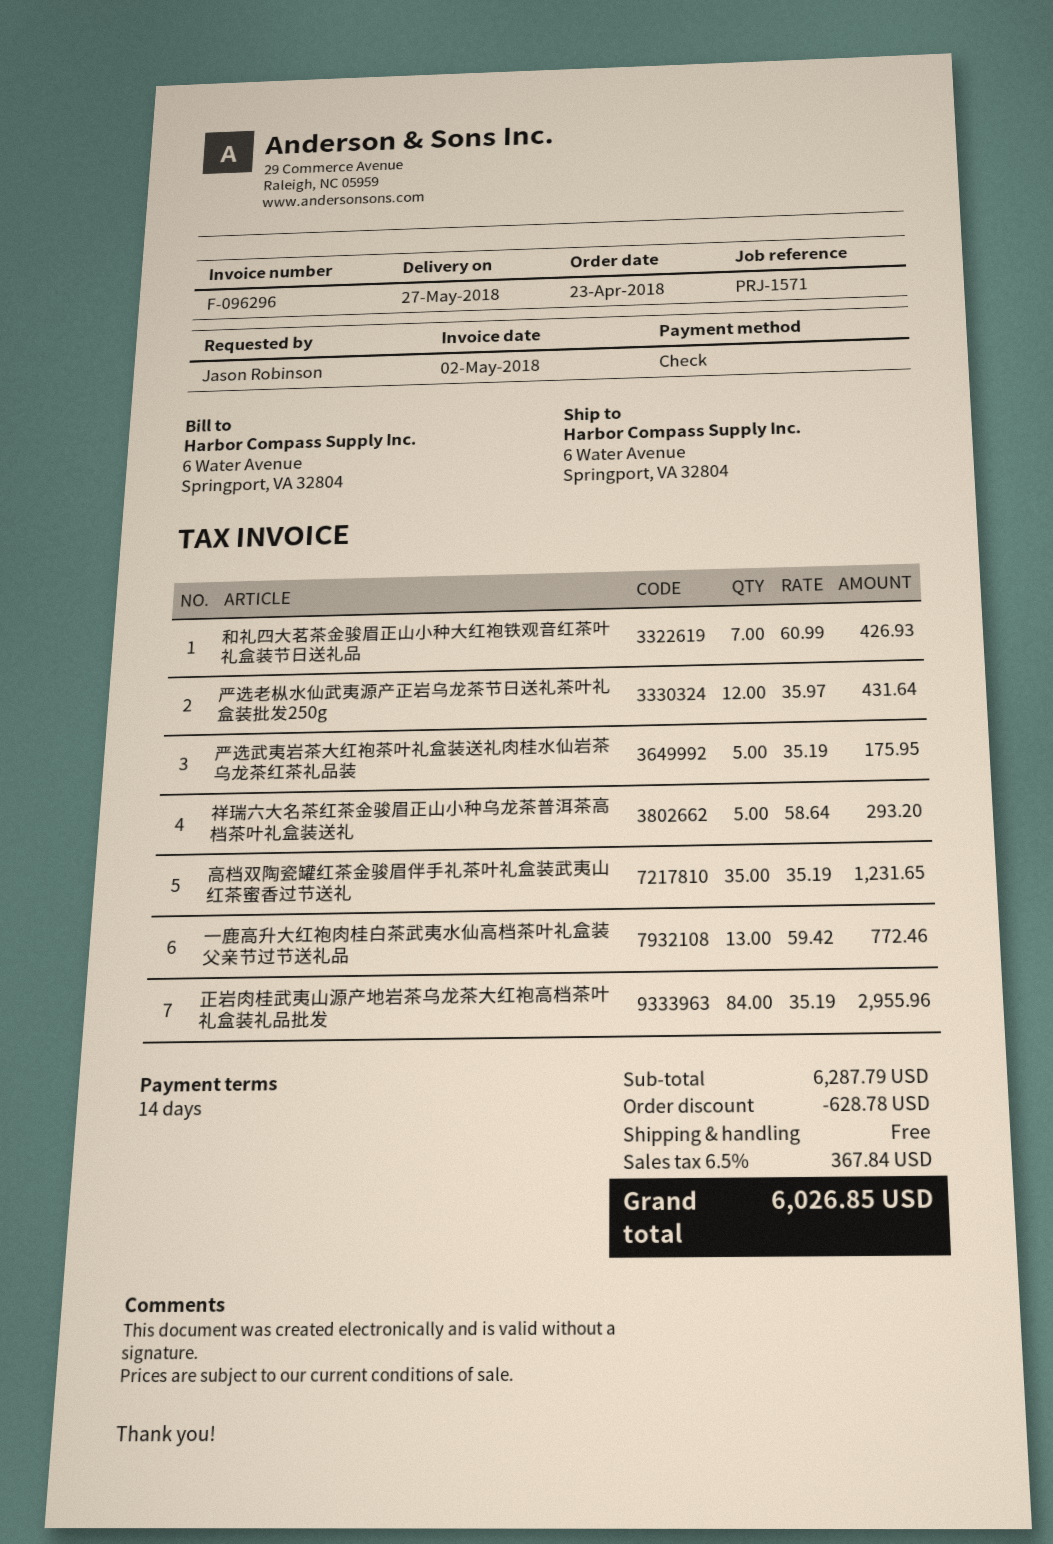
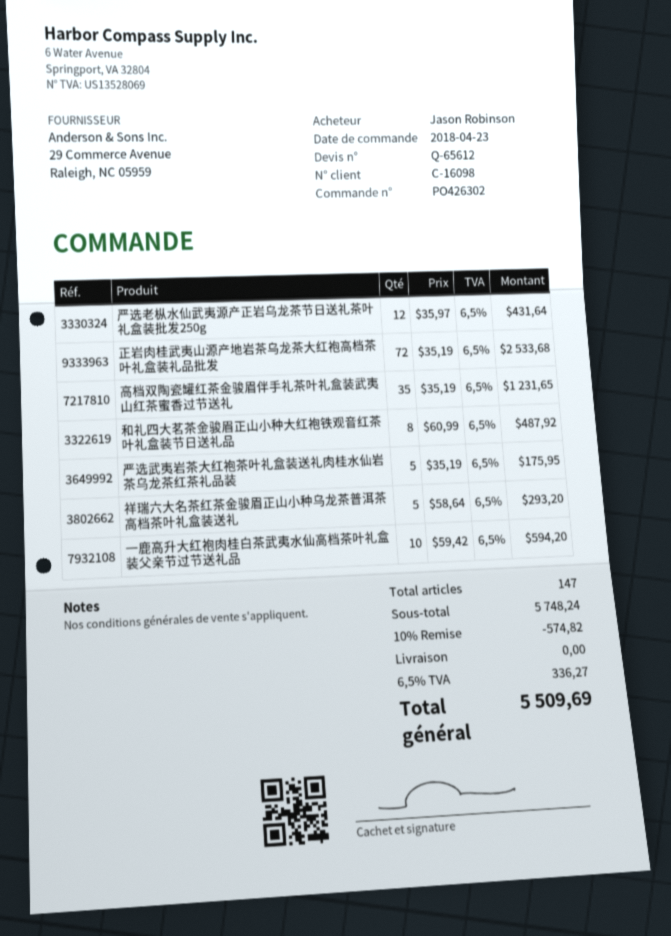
和礼四大茗茶金骏眉正山小种大红袍铁观音红茶叶礼盒装节日送礼品: 7 x 60.99 = 426.93 -> 8 x 60.99 = 487.92
一鹿高升大红袍肉桂白茶武夷水仙高档茶叶礼盒装父亲节过节送礼品: 13 x 59.42 = 772.46 -> 10 x 59.42 = 594.20
正岩肉桂武夷山源产地岩茶乌龙茶大红袍高档茶叶礼盒装礼品批发: 84 x 35.19 = 2955.96 -> 72 x 35.19 = 2533.68
subtotal: 6287.79 -> 5748.24
discount: 628.78 -> 574.82
tax: 6.5% = 367.84 -> 6.5% = 336.27
total: 6026.85 -> 5509.69

